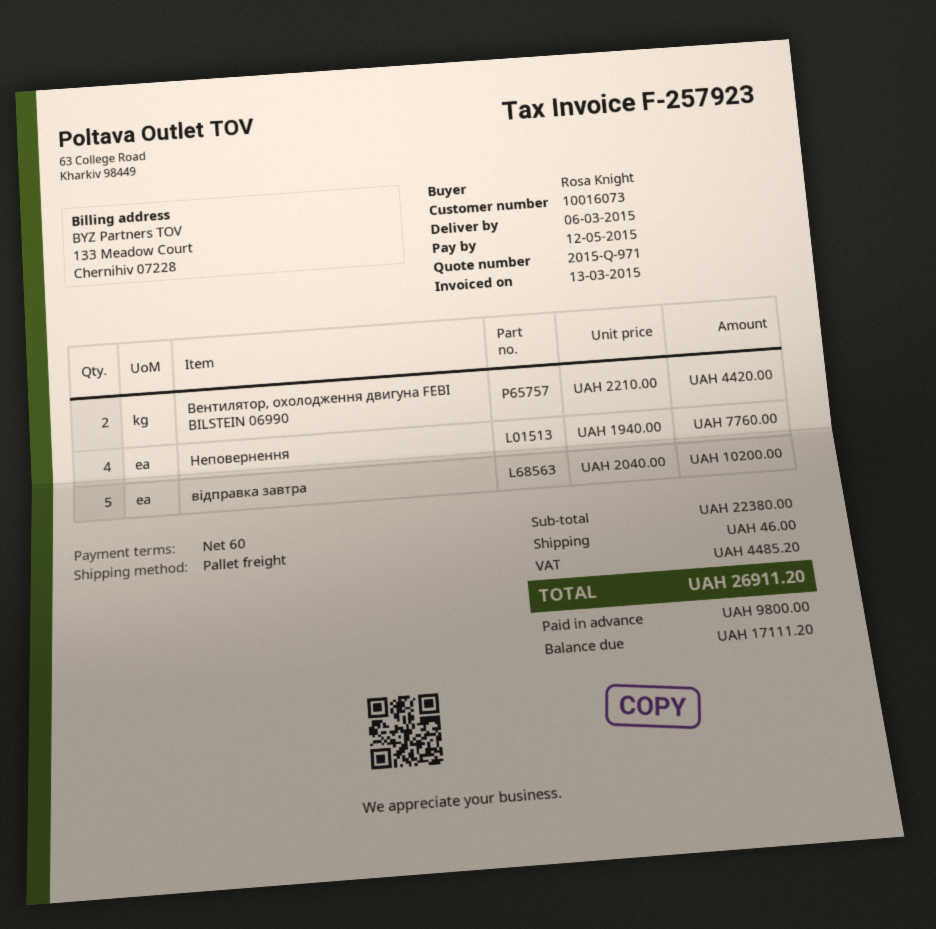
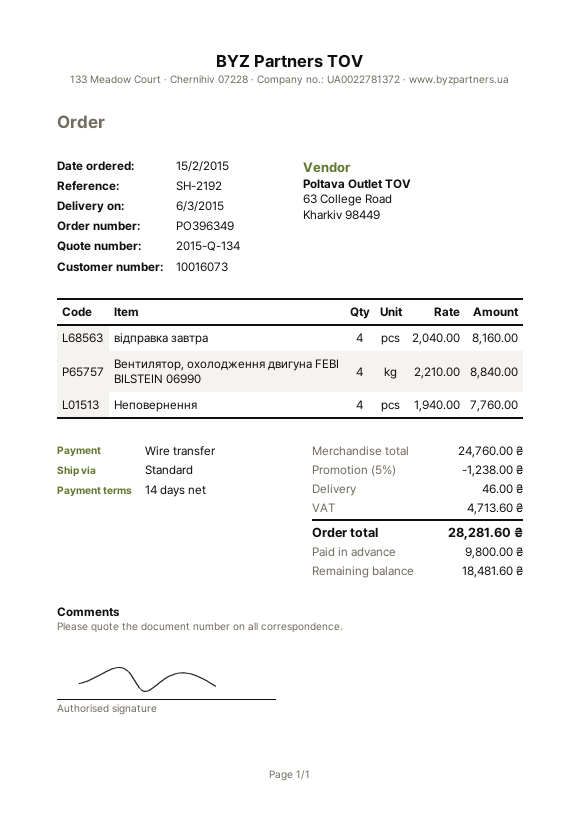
quote number: 2015-Q-971 -> 2015-Q-134
payment terms: 60 days -> 14 days
shipping method: pallet freight -> standard
Вентилятор, охолодження двигуна FEBI BILSTEIN 06990: 2 x 2210.00 = 4420.00 -> 4 x 2210.00 = 8840.00
відправка завтра: 5 x 2040.00 = 10200.00 -> 4 x 2040.00 = 8160.00
subtotal: 22380.00 -> 24760.00
discount: none -> 5% = 1238.00
tax: 4485.20 -> 4713.60
total: 26911.20 -> 28281.60
balance: 17111.20 -> 18481.60

